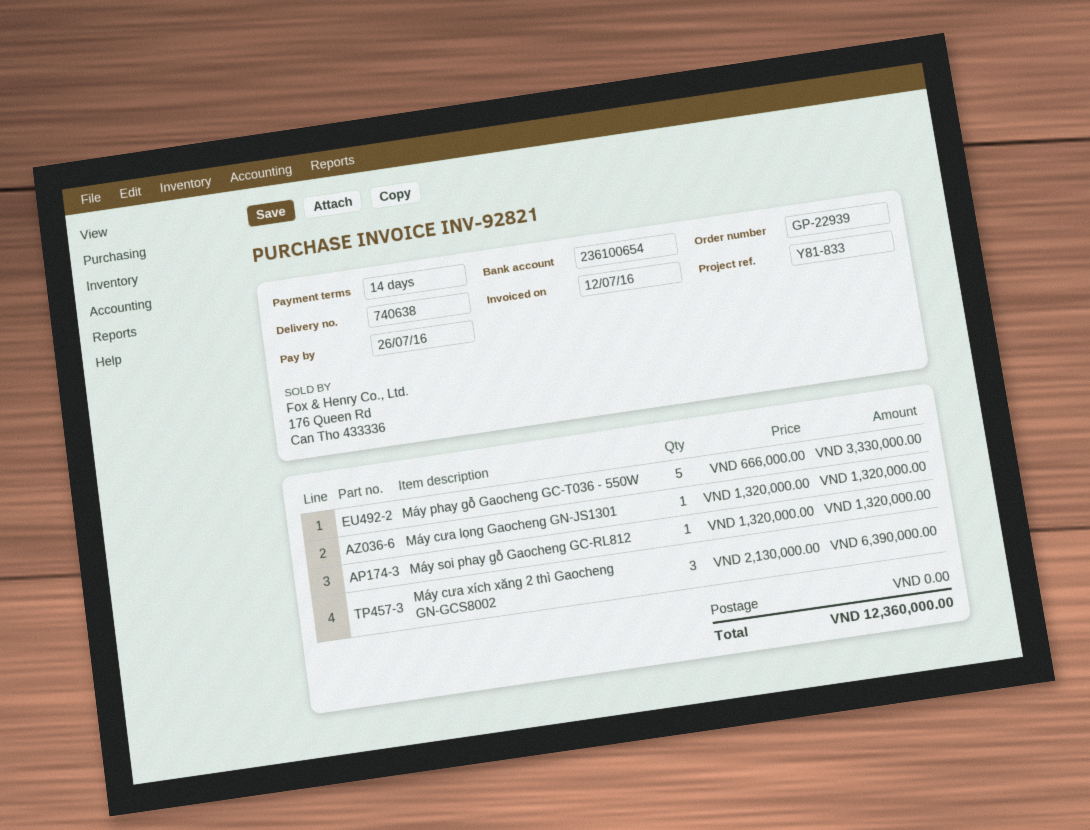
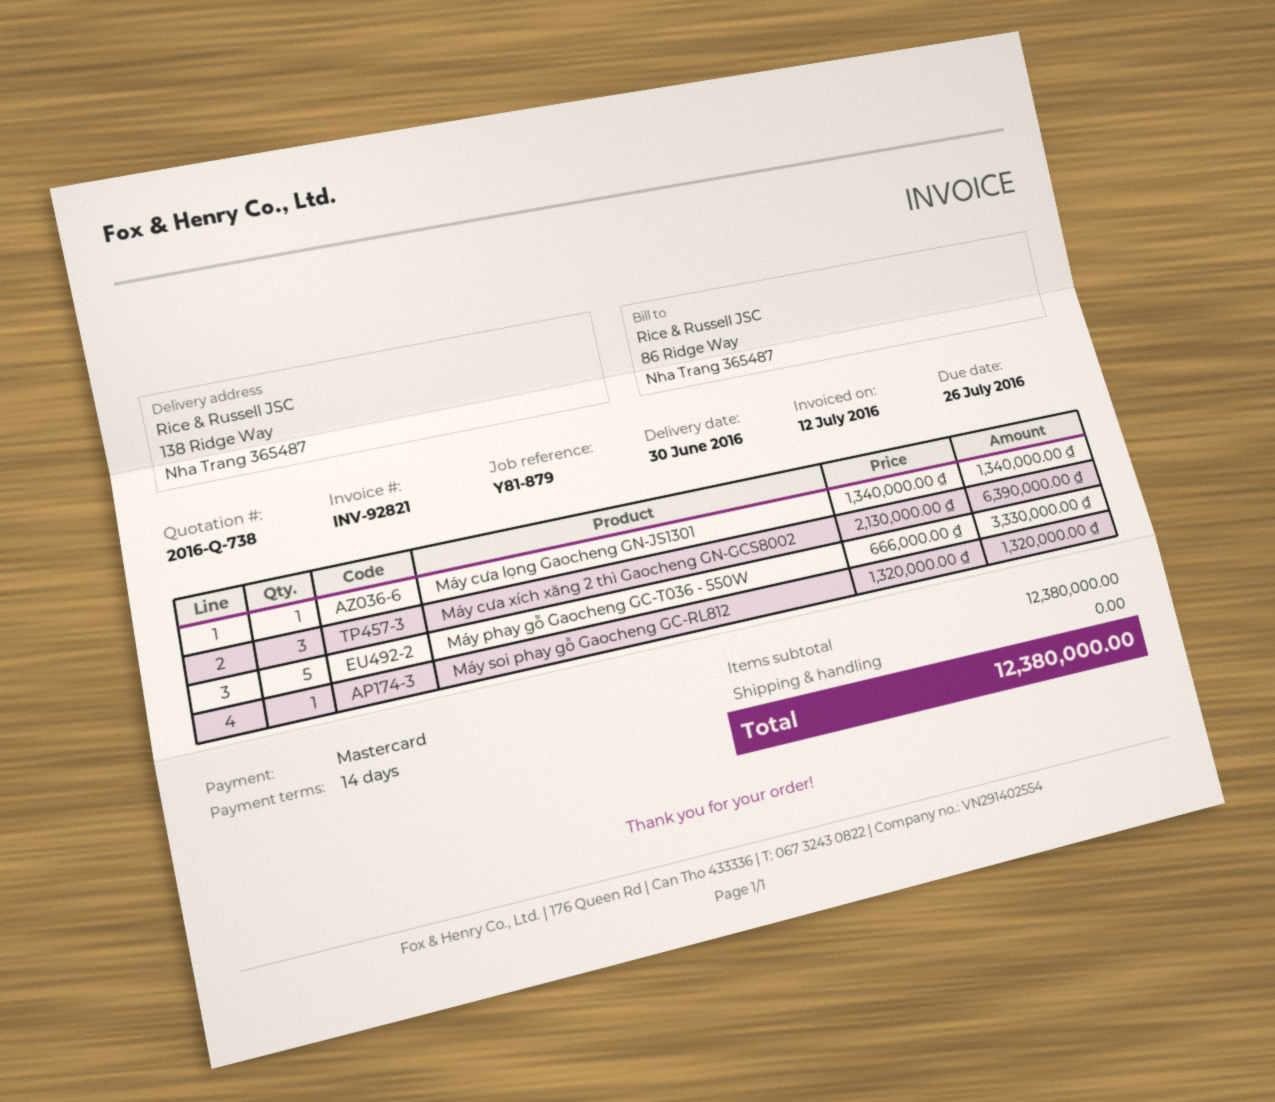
reference: Y81-833 -> Y81-879
Máy cưa lọng Gaocheng GN-JS1301: 1 x 1320000.00 = 1320000.00 -> 1 x 1340000.00 = 1340000.00
total: 12360000.00 -> 12380000.00

